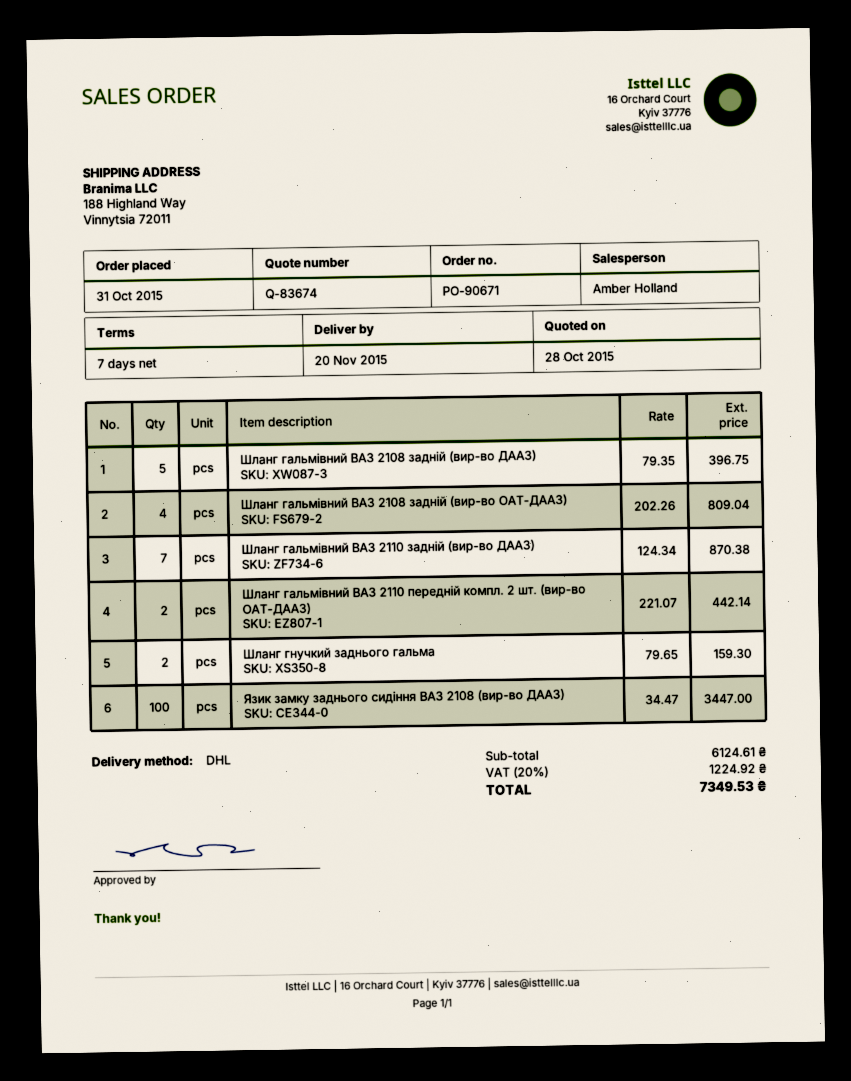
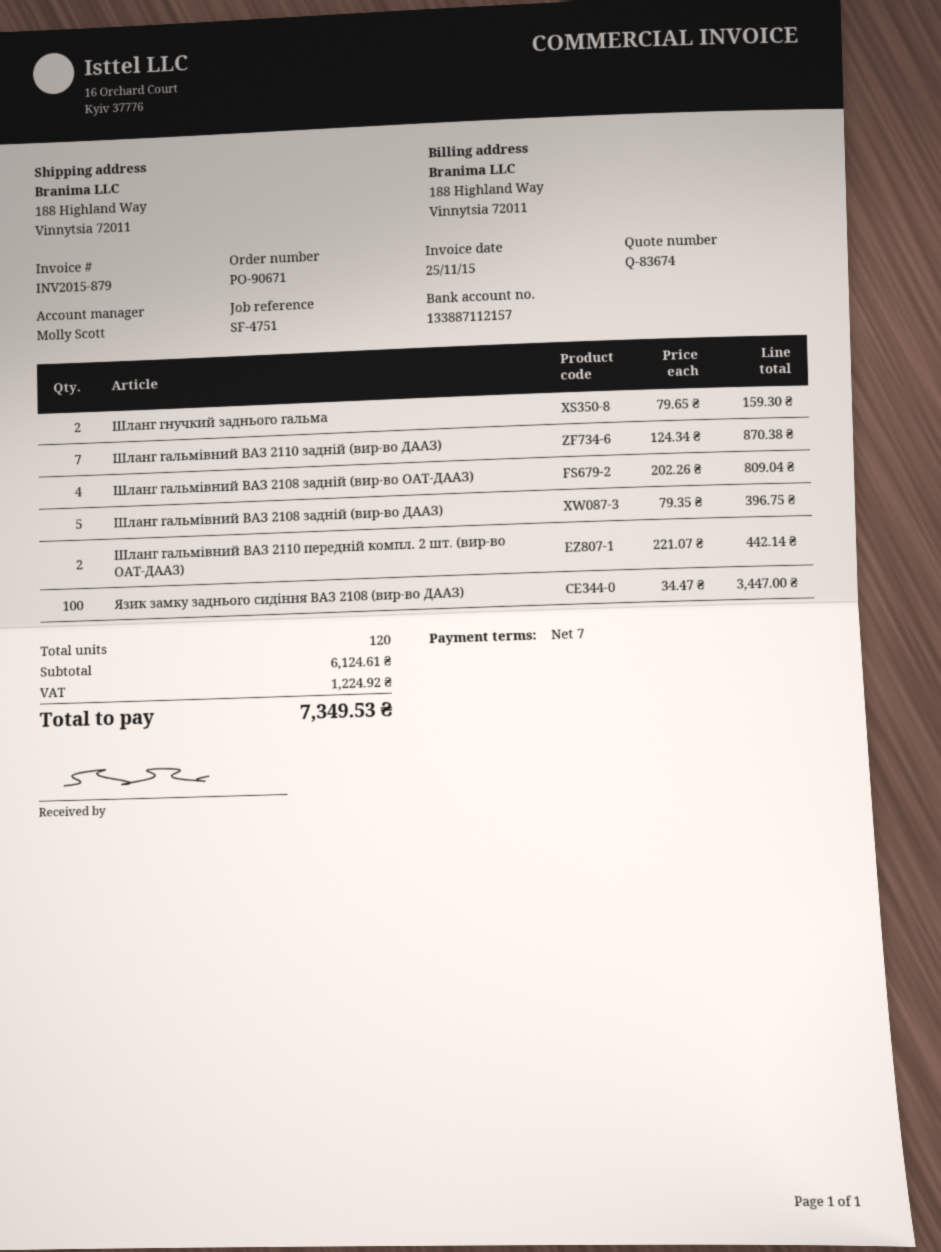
sales rep: Amber Holland -> Molly Scott

